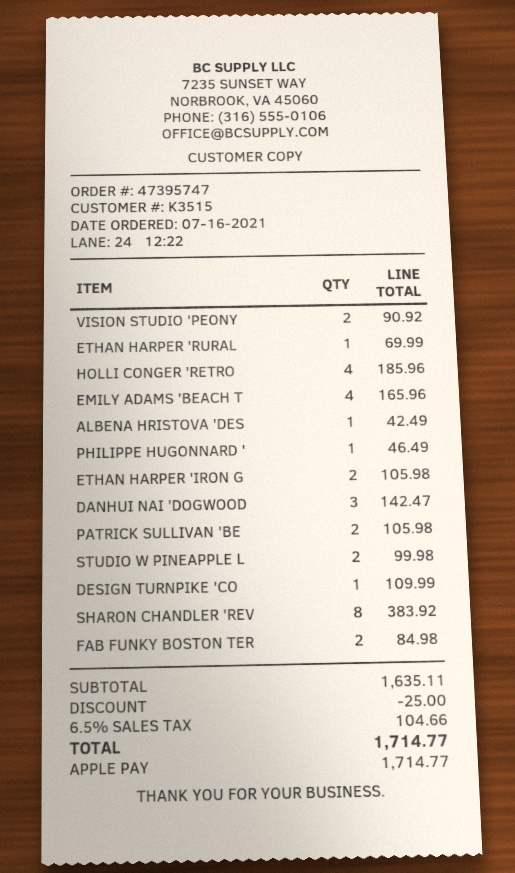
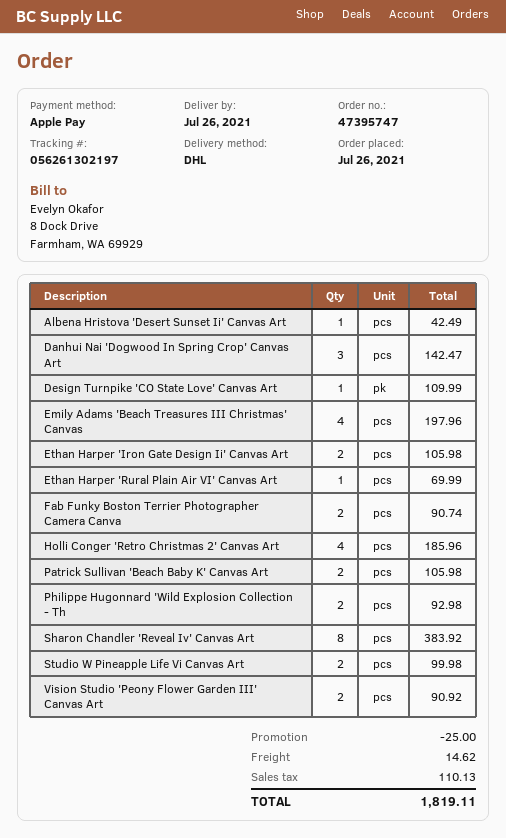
order date: 2021-07-16 -> 2021-07-26
EMILY ADAMS 'BEACH T: 4 for 165.96 -> 4 for 197.96
PHILIPPE HUGONNARD ': 1 for 46.49 -> 2 for 92.98
FAB FUNKY BOSTON TER: 2 for 84.98 -> 2 for 90.74
shipping: none -> 14.62
tax: 104.66 -> 110.13
total: 1714.77 -> 1819.11

